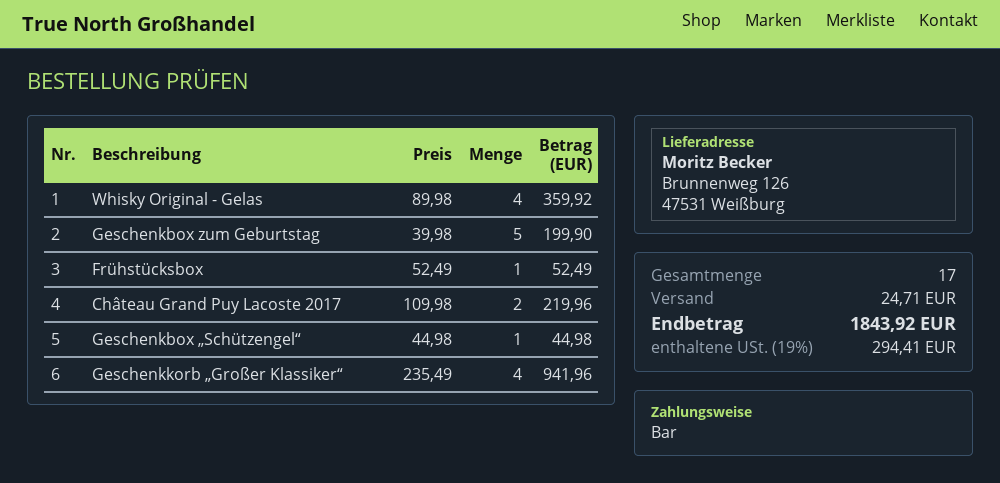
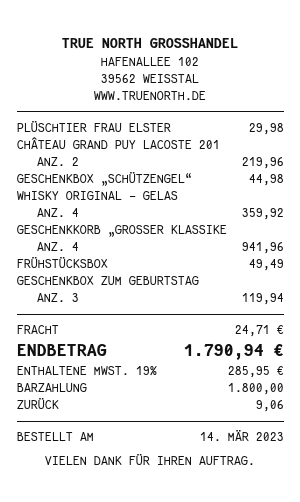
Geschenkbox zum Geburtstag: 5 for 199.90 -> 3 for 119.94
Frühstücksbox: 1 for 52.49 -> 1 for 49.49
PLÜSCHTIER FRAU ELSTER: none -> 1 for 29.98
tax: 19% = 294.41 -> 19% = 285.95
total: 1843.92 -> 1790.94

